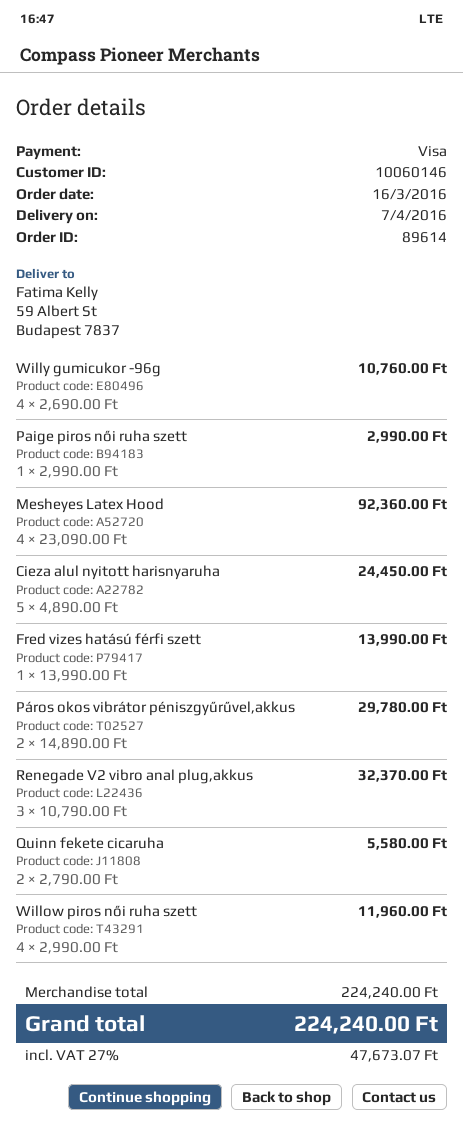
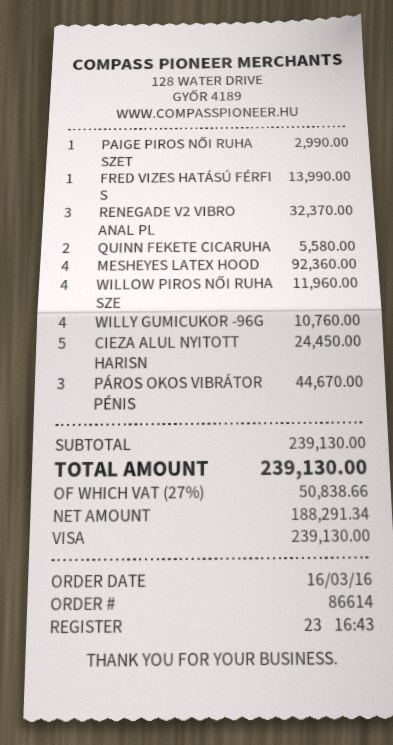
order number: 89614 -> 86614
Páros okos vibrátor péniszgyűrűvel,akkus: 2 for 29780.00 -> 3 for 44670.00
subtotal: 224240.00 -> 239130.00
tax: 27% = 47673.07 -> 27% = 50838.66
total: 224240.00 -> 239130.00

